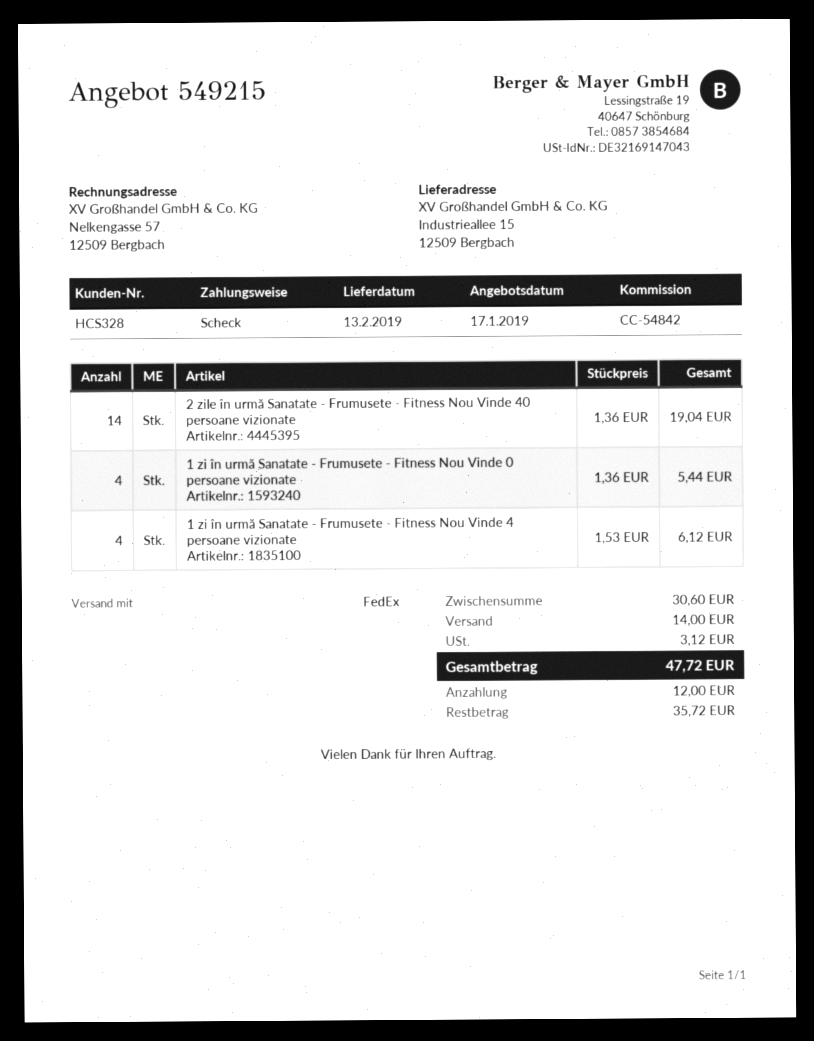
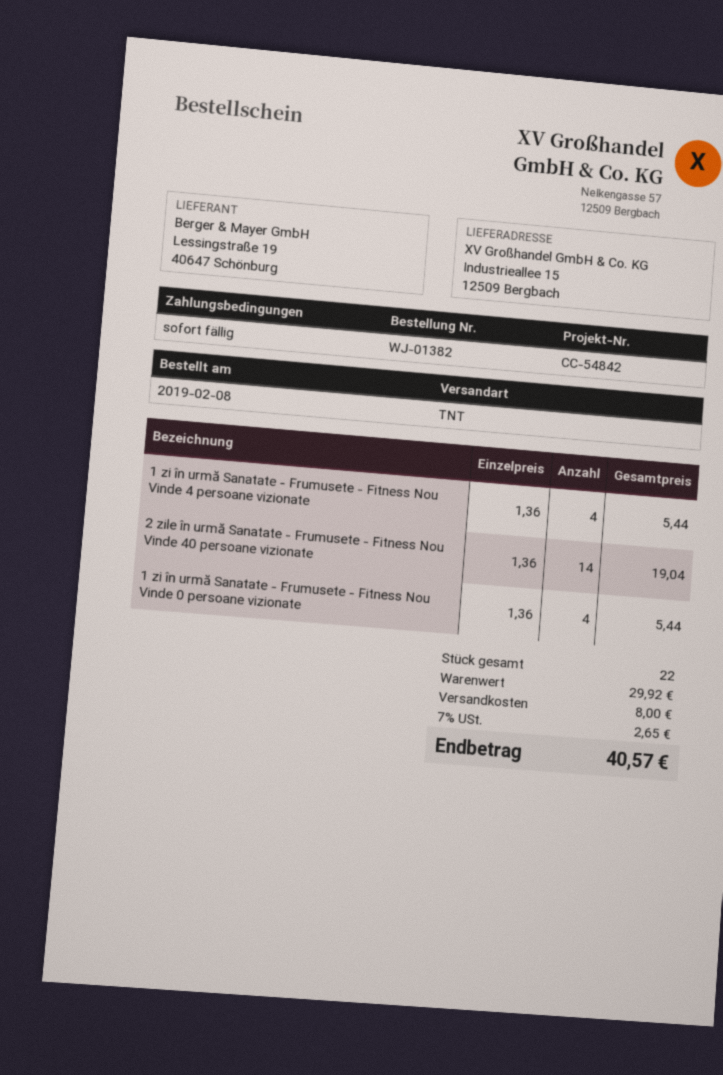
shipping method: FedEx -> TNT
1 zi în urmă Sanatate - Frumusete - Fitness Nou Vinde 4 persoane vizionate: 4 x 1.53 = 6.12 -> 4 x 1.36 = 5.44
subtotal: 30.60 -> 29.92
shipping: 14.00 -> 8.00
tax: 3.12 -> 2.65
total: 47.72 -> 40.57

